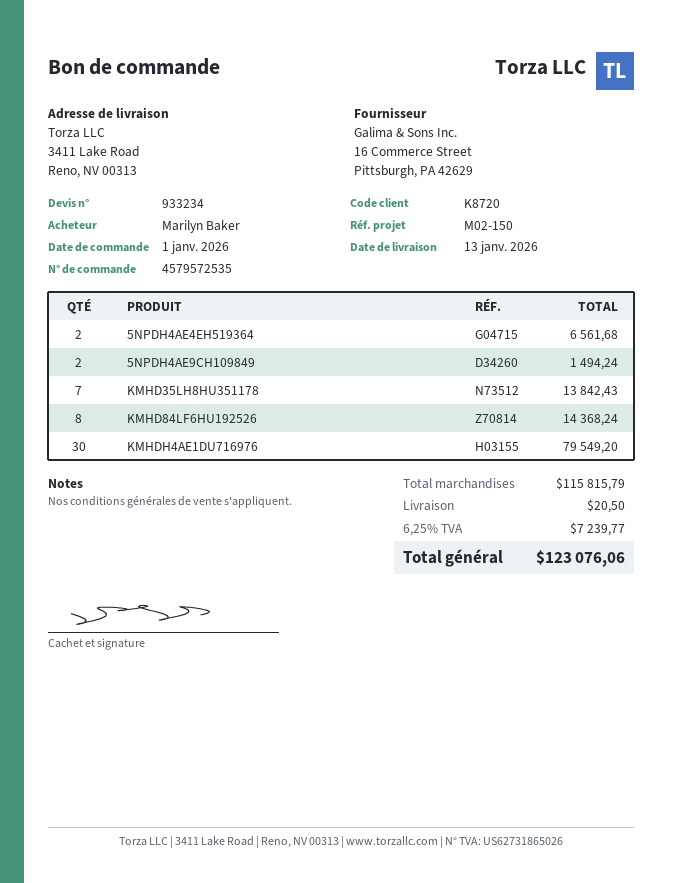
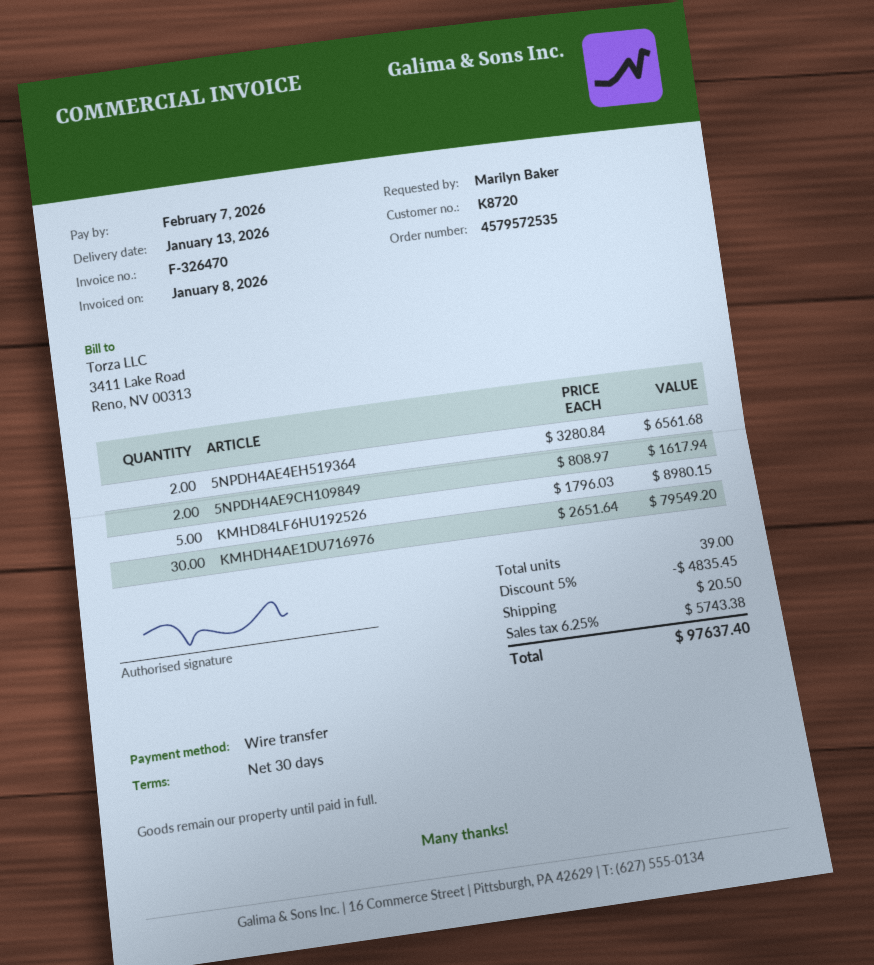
5NPDH4AE9CH109849: 2 for 1494.24 -> 2 for 1617.94
KMHD35LH8HU351178: 7 for 13842.43 -> none
KMHD84LF6HU192526: 8 for 14368.24 -> 5 for 8980.15
discount: none -> 5% = 4835.45
tax: 6.25% = 7239.77 -> 6.25% = 5743.38
total: 123076.06 -> 97637.40

